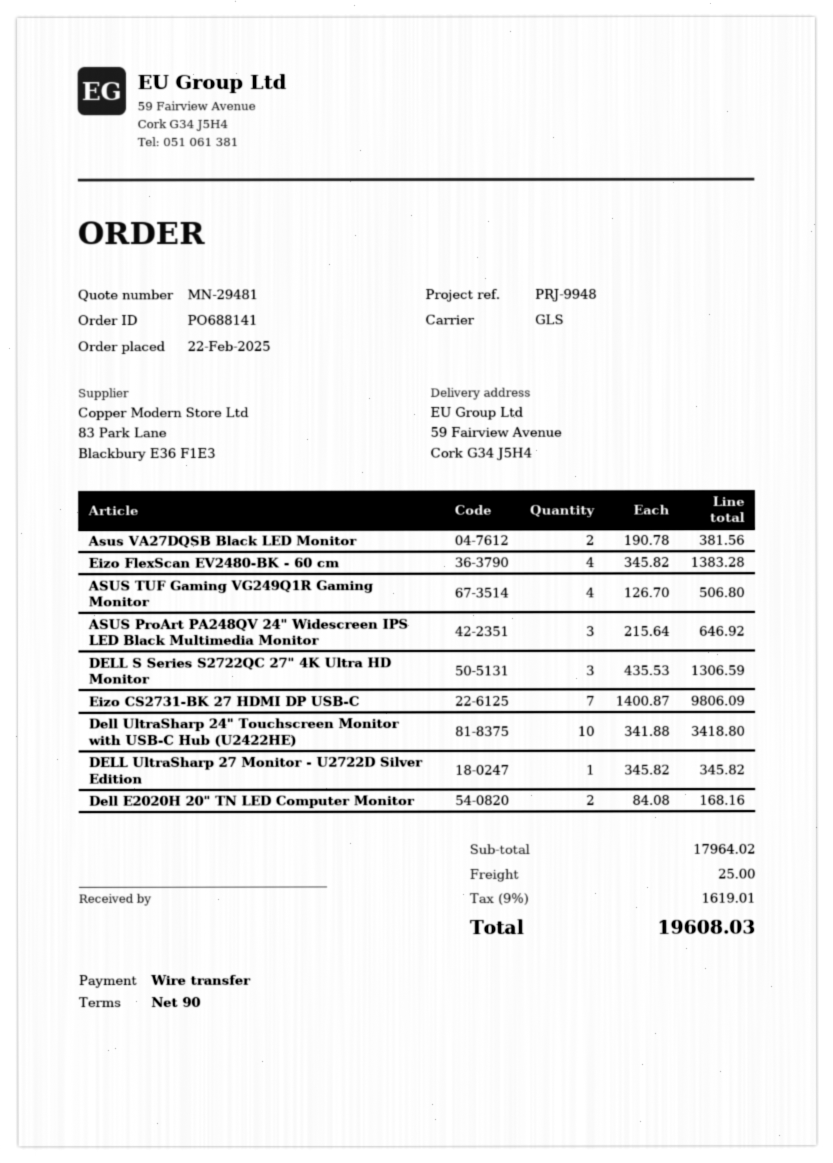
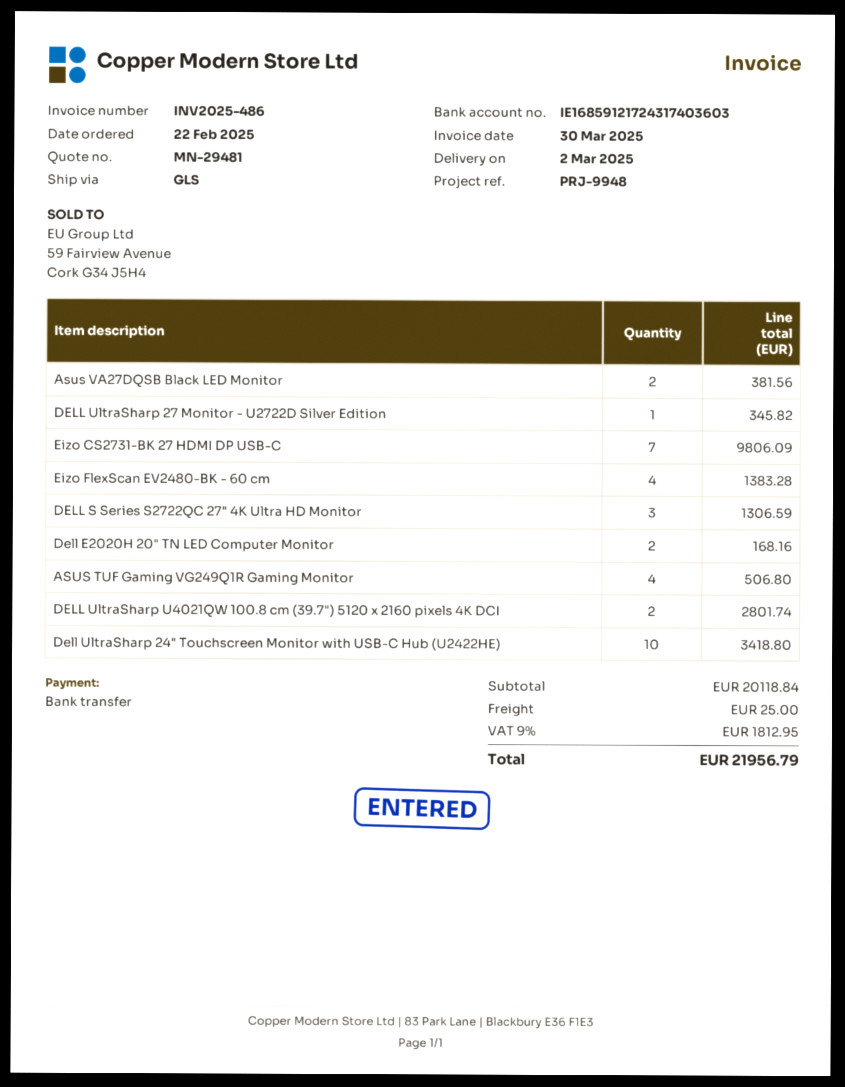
ASUS ProArt PA248QV 24" Widescreen IPS LED Black Multimedia Monitor: 3 for 646.92 -> none
DELL UltraSharp U4021QW 100.8 cm (39.7") 5120 x 2160 pixels 4K DCI: none -> 2 for 2801.74
subtotal: 17964.02 -> 20118.84
tax: 9% = 1619.01 -> 9% = 1812.95
total: 19608.03 -> 21956.79

